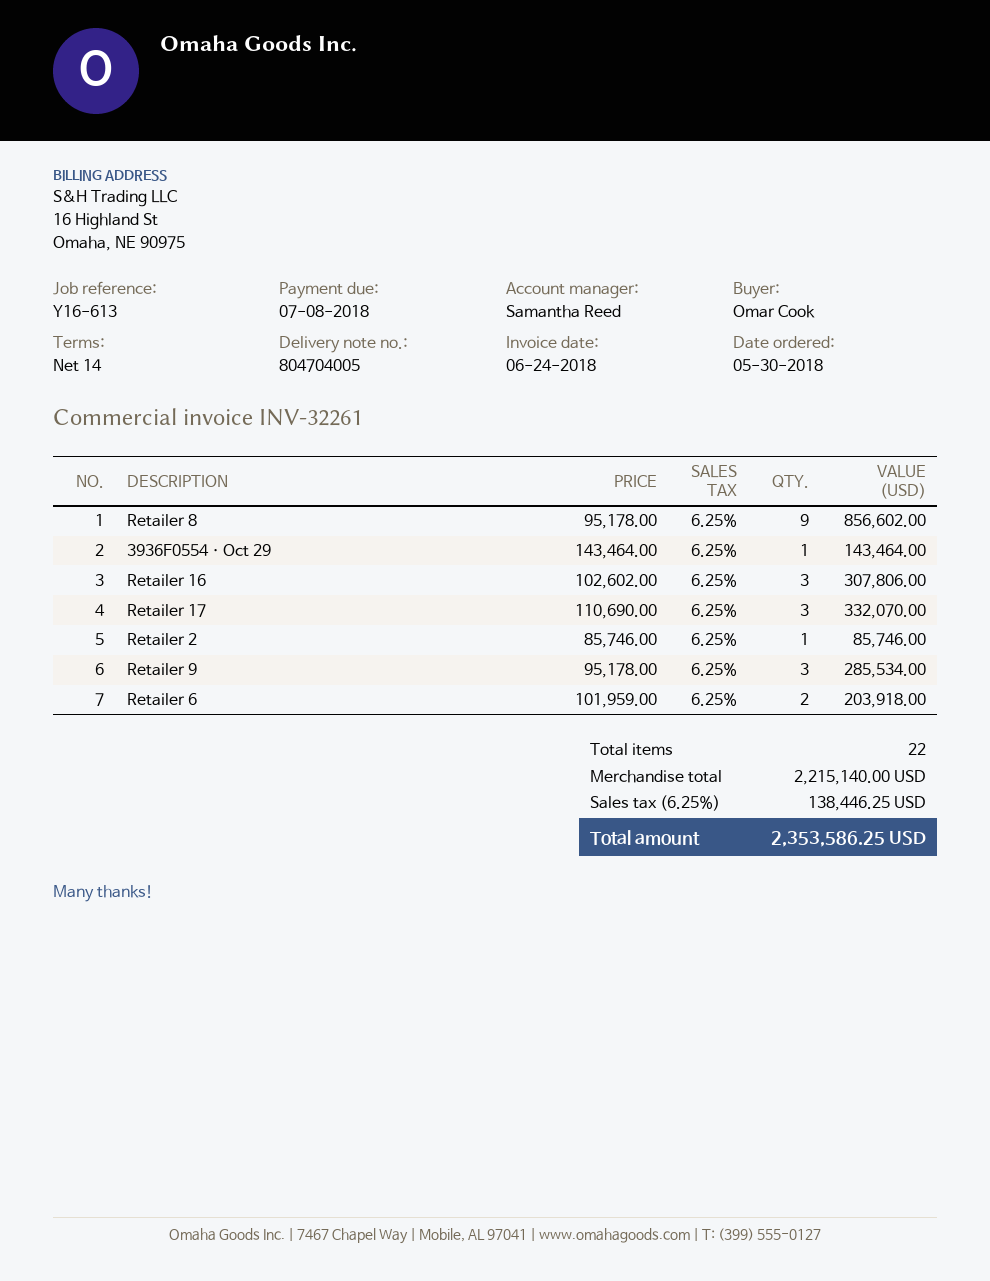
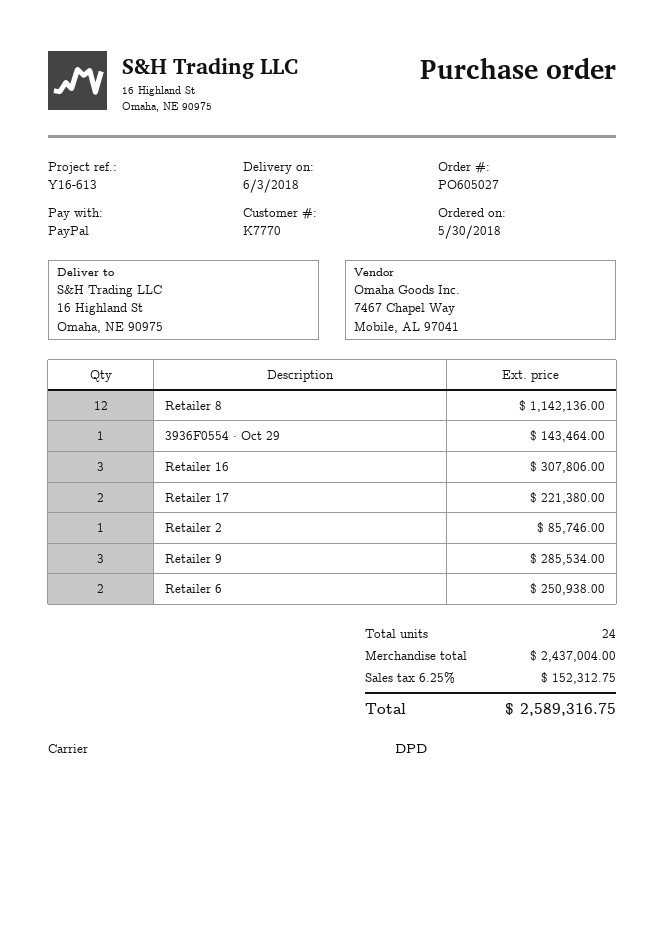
Retailer 8: 9 for 856602.00 -> 12 for 1142136.00
Retailer 17: 3 for 332070.00 -> 2 for 221380.00
Retailer 6: 2 for 203918.00 -> 2 for 250938.00
total quantity: 22 -> 24
subtotal: 2215140.00 -> 2437004.00
tax: 6.25% = 138446.25 -> 6.25% = 152312.75
total: 2353586.25 -> 2589316.75

